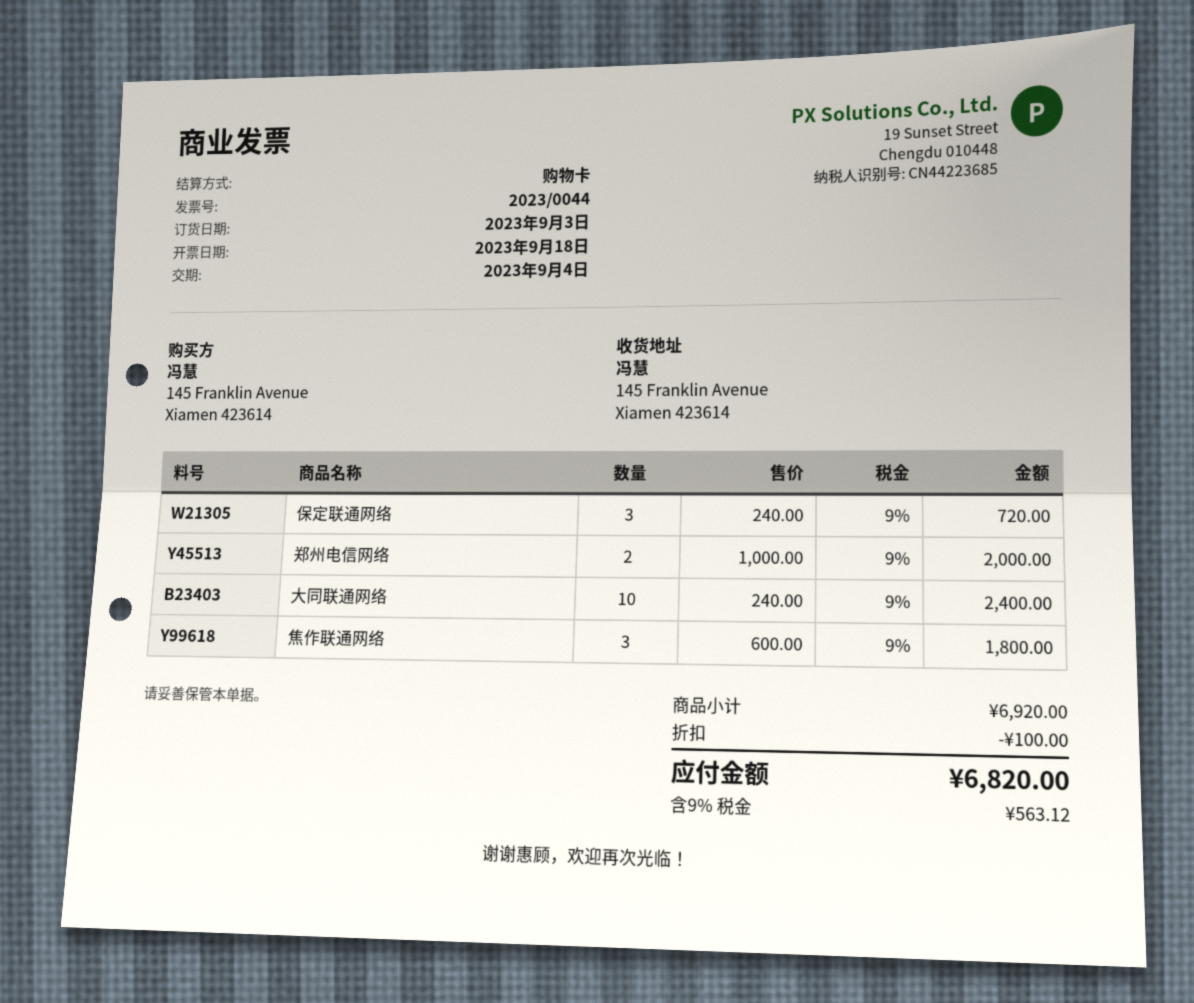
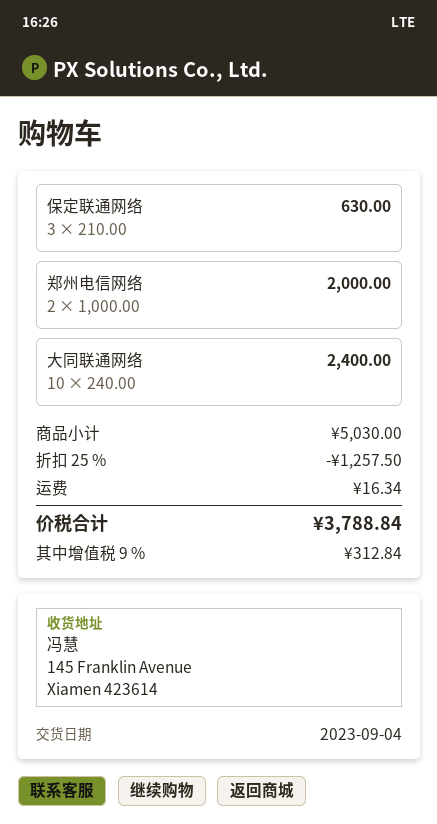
保定联通网络: 3 x 240.00 = 720.00 -> 3 x 210.00 = 630.00
焦作联通网络: 3 x 600.00 = 1800.00 -> none
subtotal: 6920.00 -> 5030.00
discount: 100.00 -> 1257.50
shipping: none -> 16.34
tax: 9% = 563.12 -> 9% = 312.84
total: 6820.00 -> 3788.84

